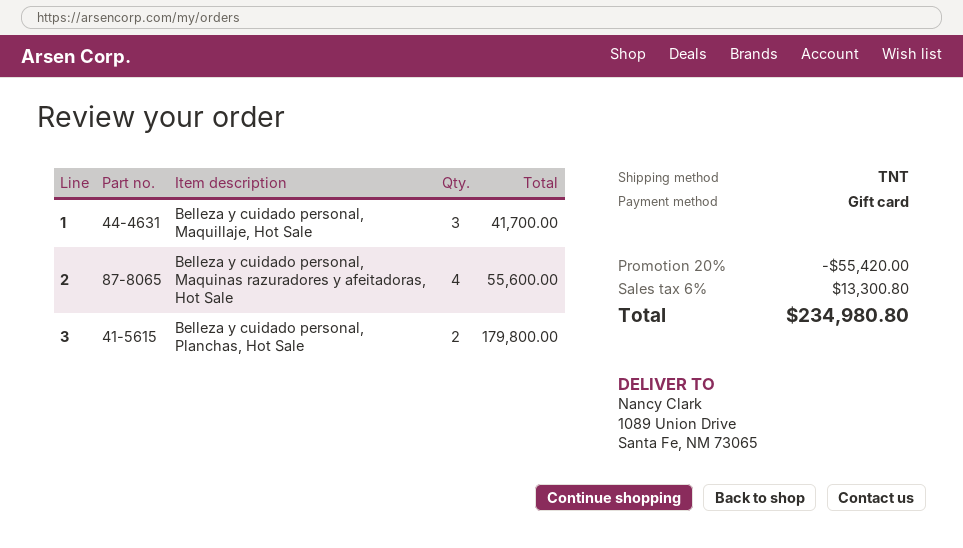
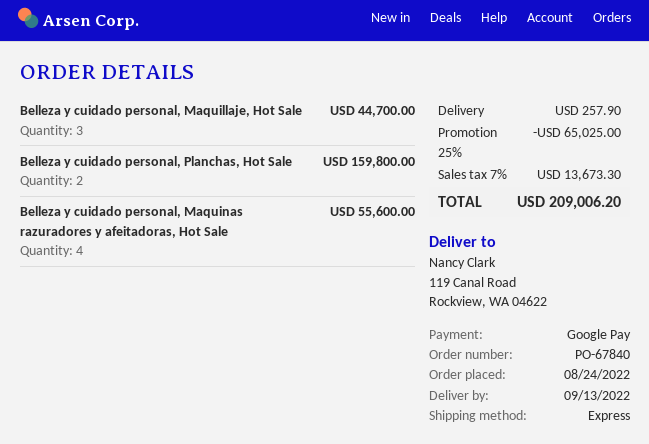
payment method: gift card -> Google Pay
shipping method: TNT -> express
ship to: 1089 Union Drive, Santa Fe, NM 73065 -> 119 Canal Road, Rockview, WA 04622
Belleza y cuidado personal, Maquillaje, Hot Sale: 3 for 41700.00 -> 3 for 44700.00
Belleza y cuidado personal, Planchas, Hot Sale: 2 for 179800.00 -> 2 for 159800.00
discount: 20% = 55420.00 -> 25% = 65025.00
shipping: none -> 257.90
tax: 6% = 13300.80 -> 7% = 13673.30
total: 234980.80 -> 209006.20

